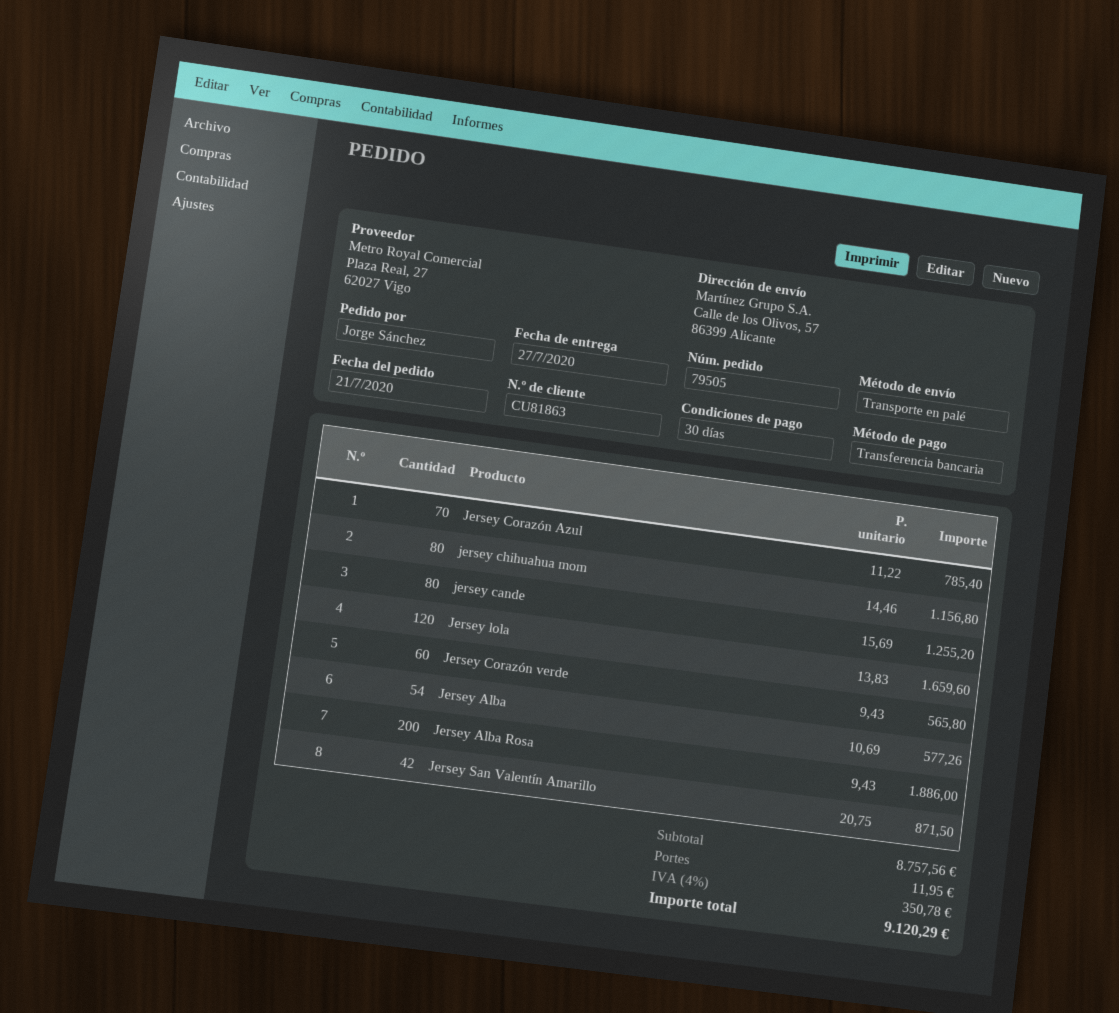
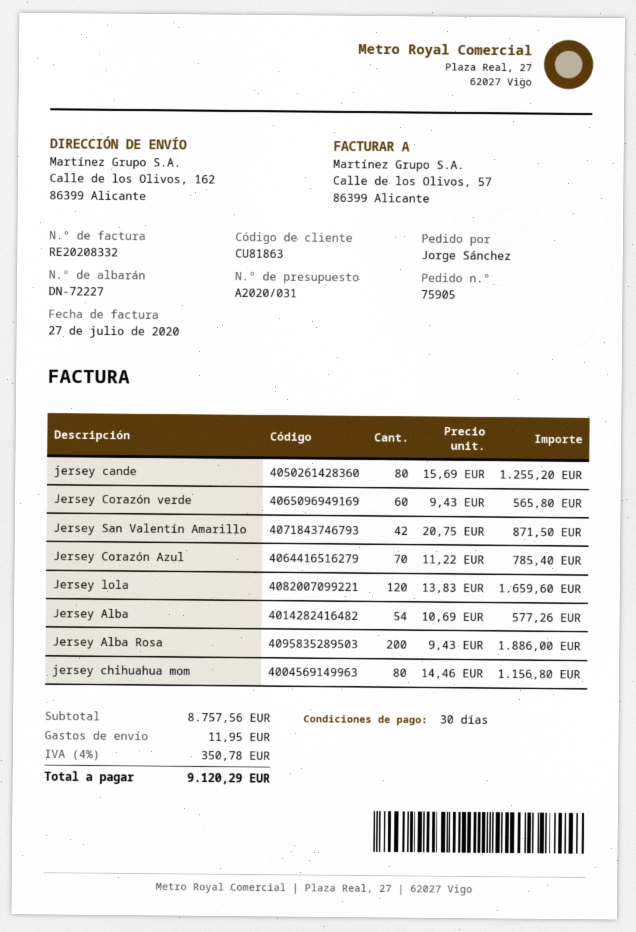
order number: 79505 -> 75905
ship to: Calle de los Olivos, 57, 86399 Alicante -> Calle de los Olivos, 162, 86399 Alicante

